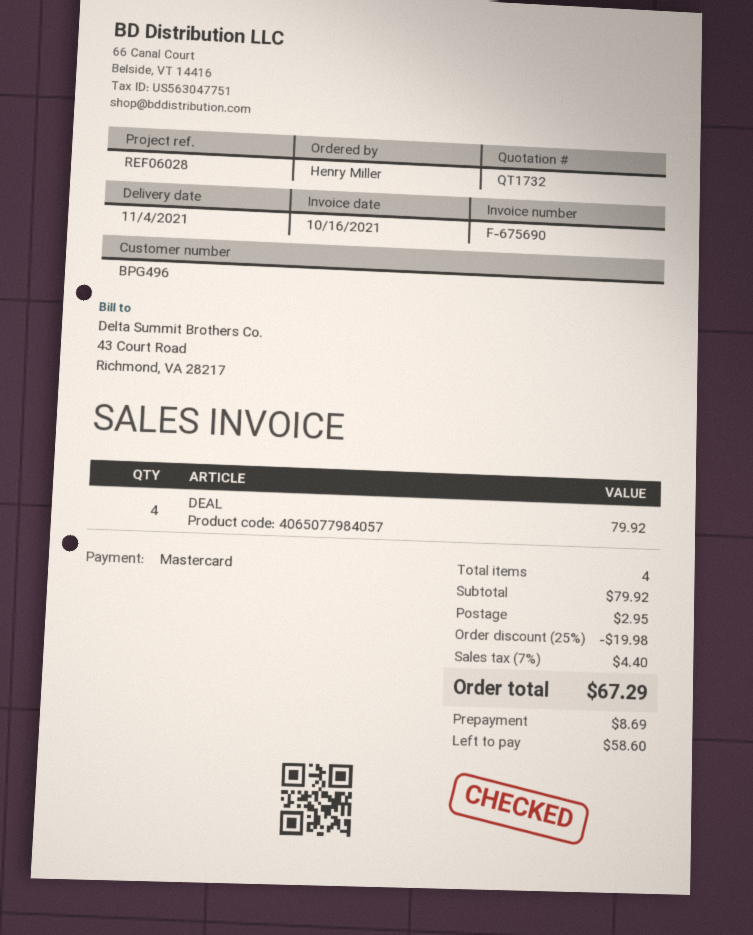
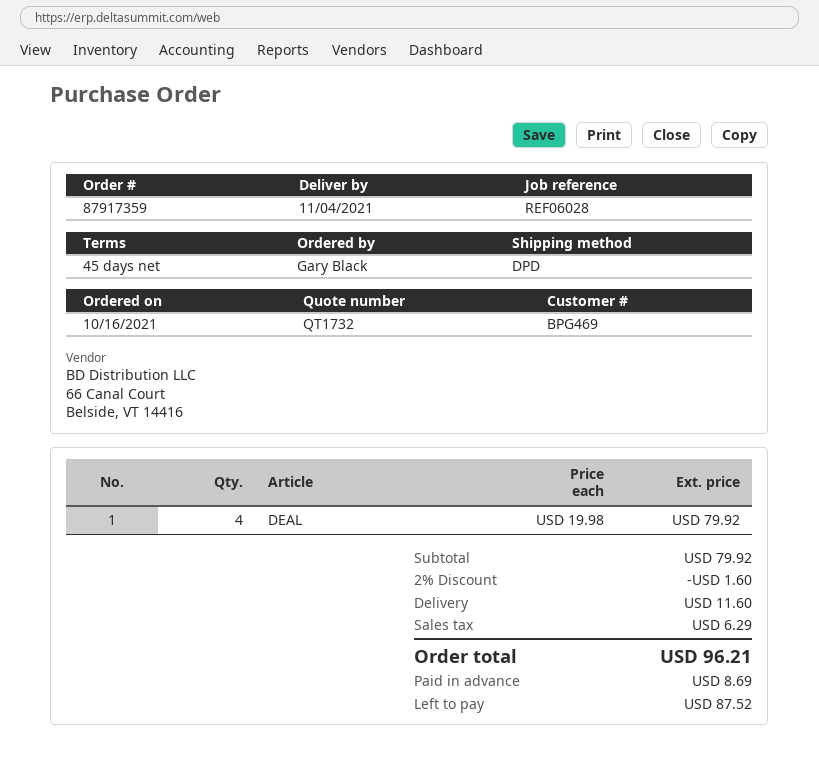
customer number: BPG496 -> BPG469
ordered by: Henry Miller -> Gary Black
discount: 25% = 19.98 -> 2% = 1.60
shipping: 2.95 -> 11.60
tax: 4.40 -> 6.29
total: 67.29 -> 96.21
balance: 58.60 -> 87.52

